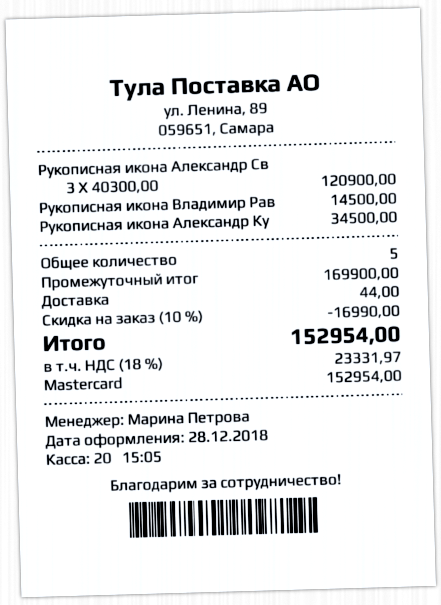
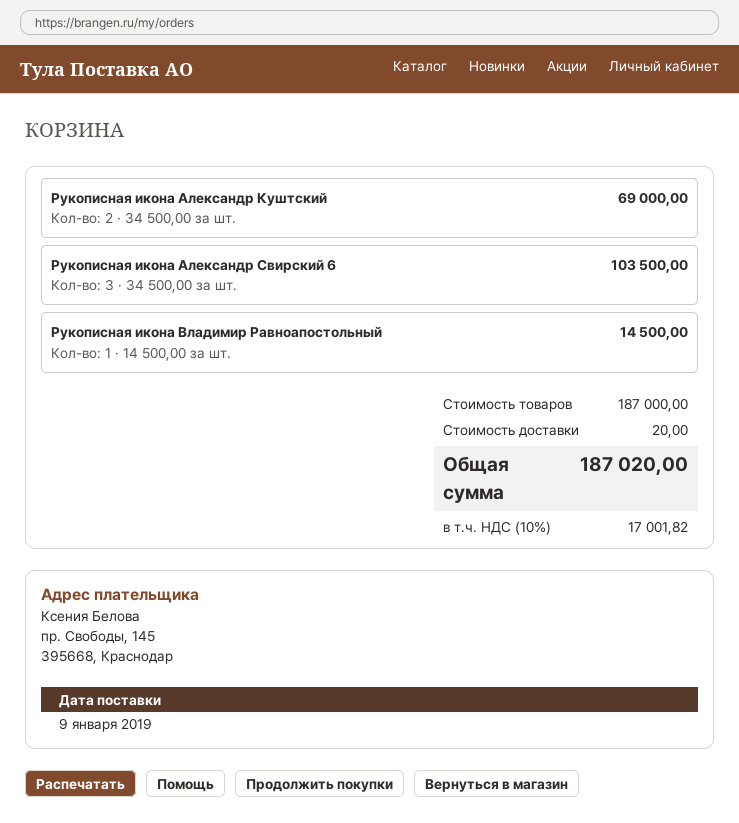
Рукописная икона Александр Св: 3 x 40300.00 = 120900.00 -> 3 x 34500.00 = 103500.00
Рукописная икона Александр Ку: 1 x 34500.00 = 34500.00 -> 2 x 34500.00 = 69000.00
subtotal: 169900.00 -> 187000.00
discount: 10% = 16990.00 -> none
shipping: 44.00 -> 20.00
tax: 18% = 23331.97 -> 10% = 17001.82
total: 152954.00 -> 187020.00

